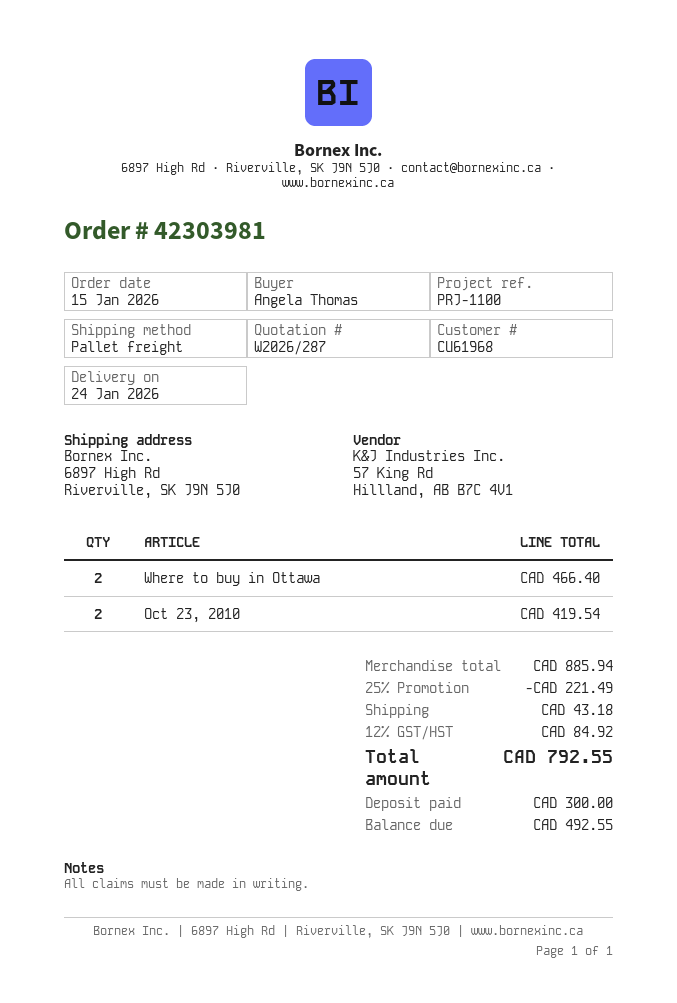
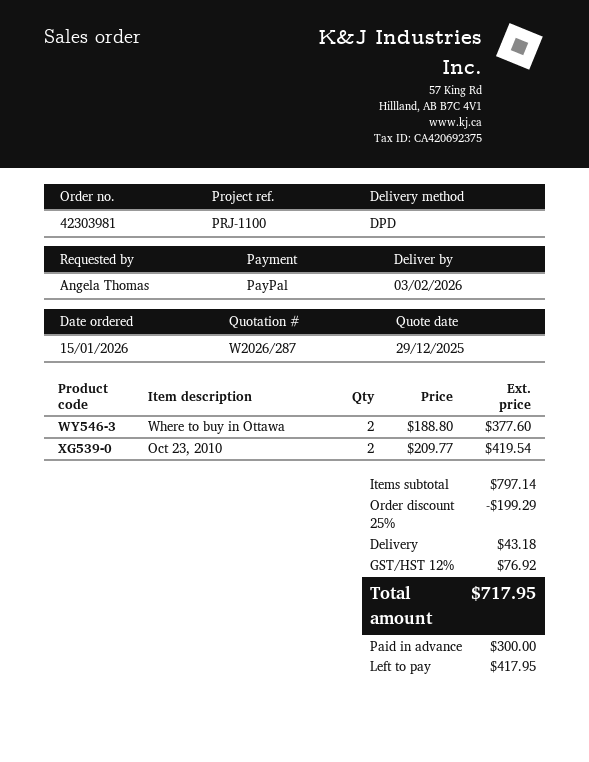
delivery date: 2026-01-24 -> 2026-02-03
shipping method: pallet freight -> DPD
Where to buy in Ottawa: 2 for 466.40 -> 2 for 377.60
subtotal: 885.94 -> 797.14
discount: 25% = 221.49 -> 25% = 199.29
tax: 12% = 84.92 -> 12% = 76.92
total: 792.55 -> 717.95
balance: 492.55 -> 417.95

